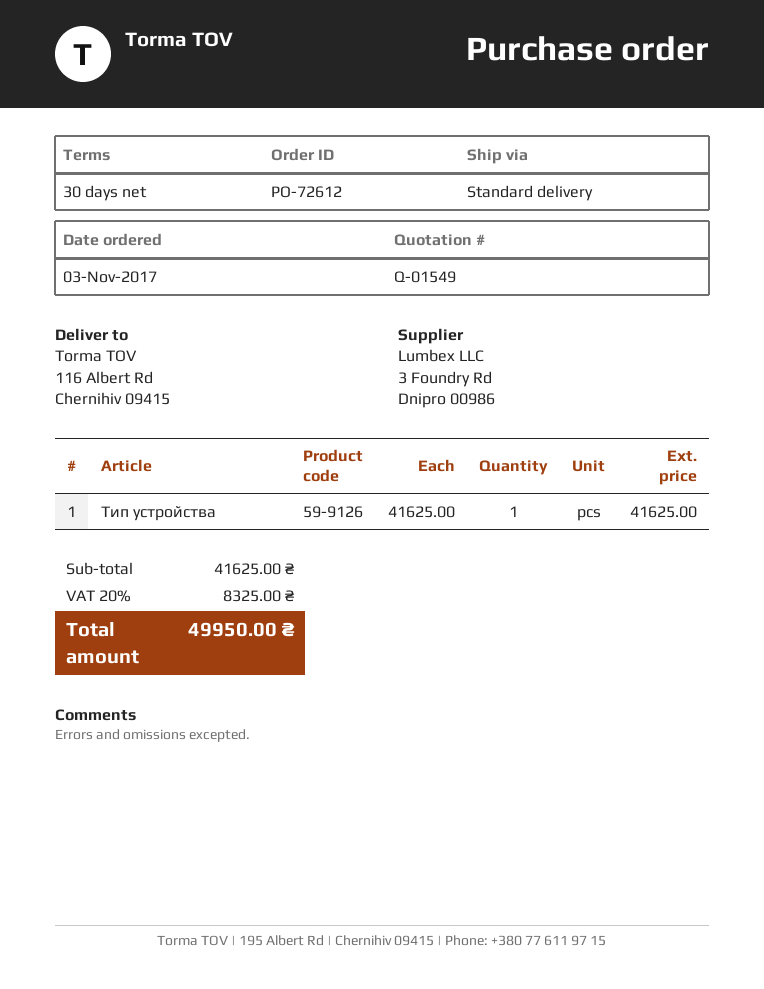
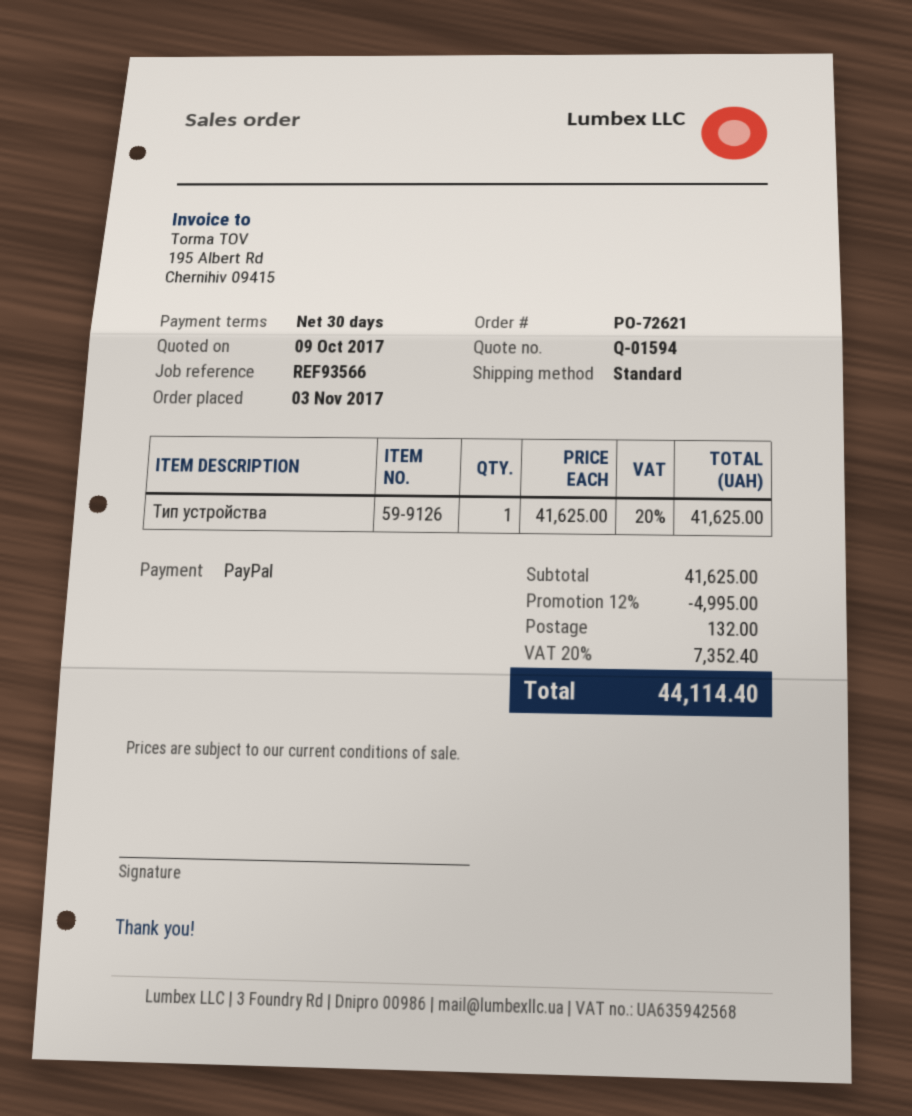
quote number: Q-01549 -> Q-01594
order number: PO-72612 -> PO-72621
discount: none -> 12% = 4995.00
shipping: none -> 132.00
tax: 20% = 8325.00 -> 20% = 7352.40
total: 49950.00 -> 44114.40

